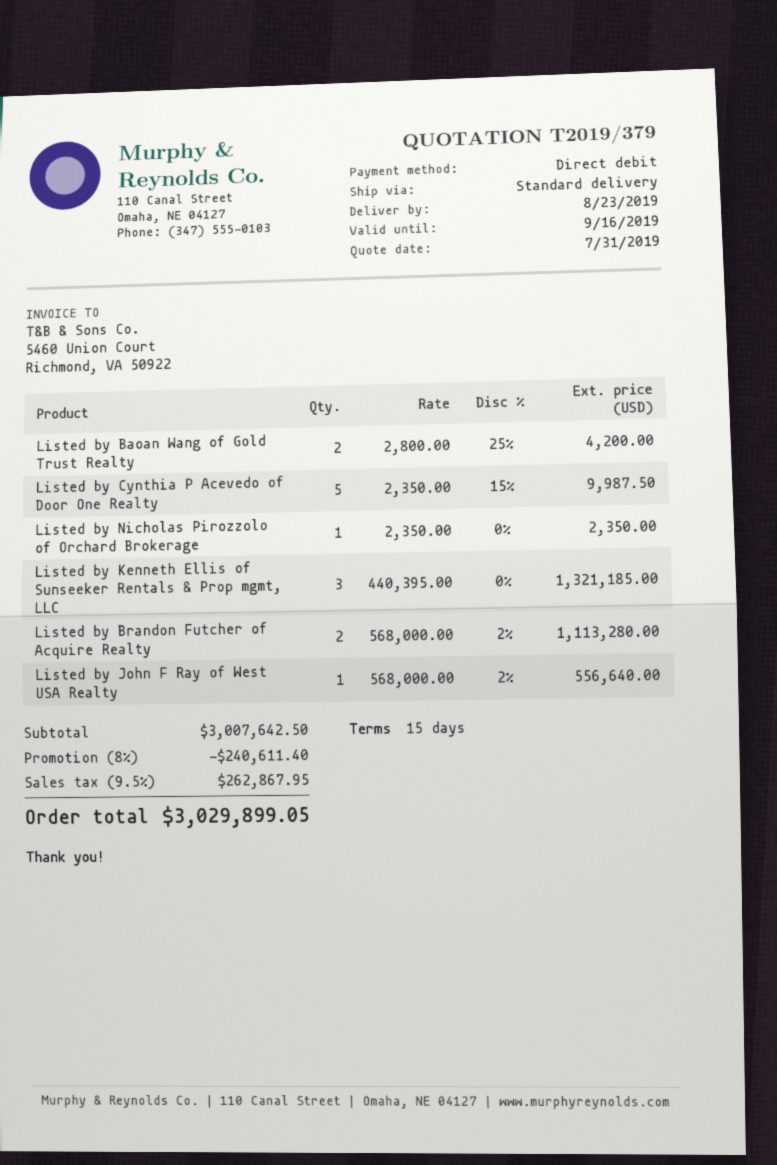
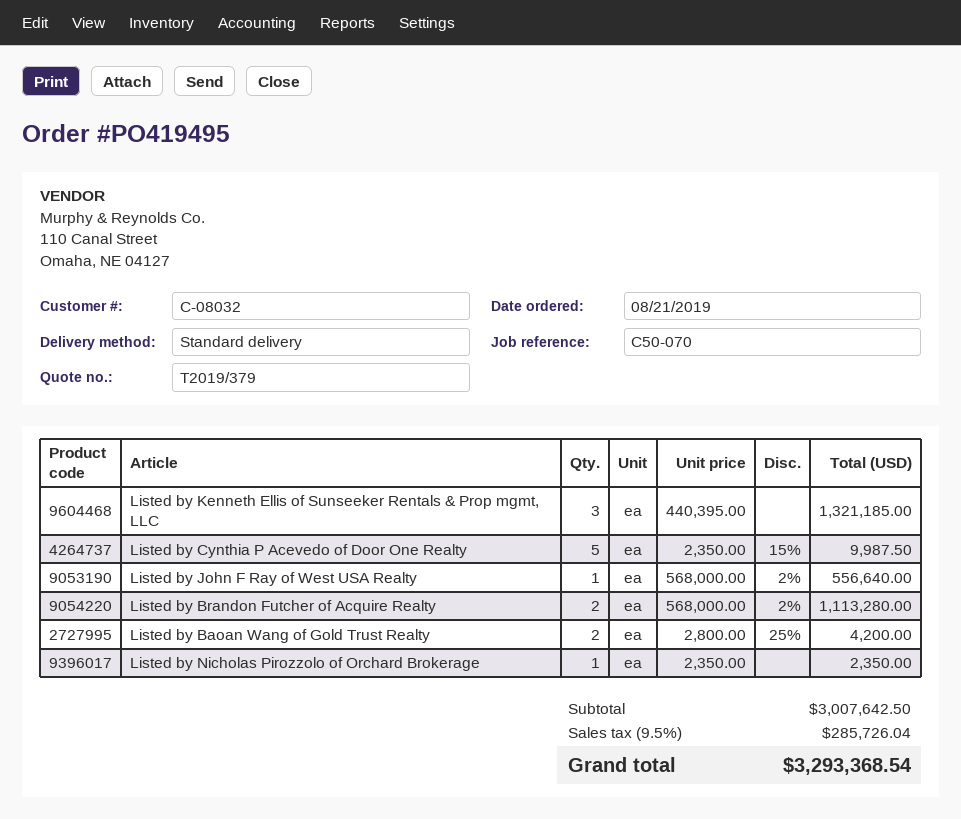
discount: 8% = 240611.40 -> none
tax: 9.5% = 262867.95 -> 9.5% = 285726.04
total: 3029899.05 -> 3293368.54

